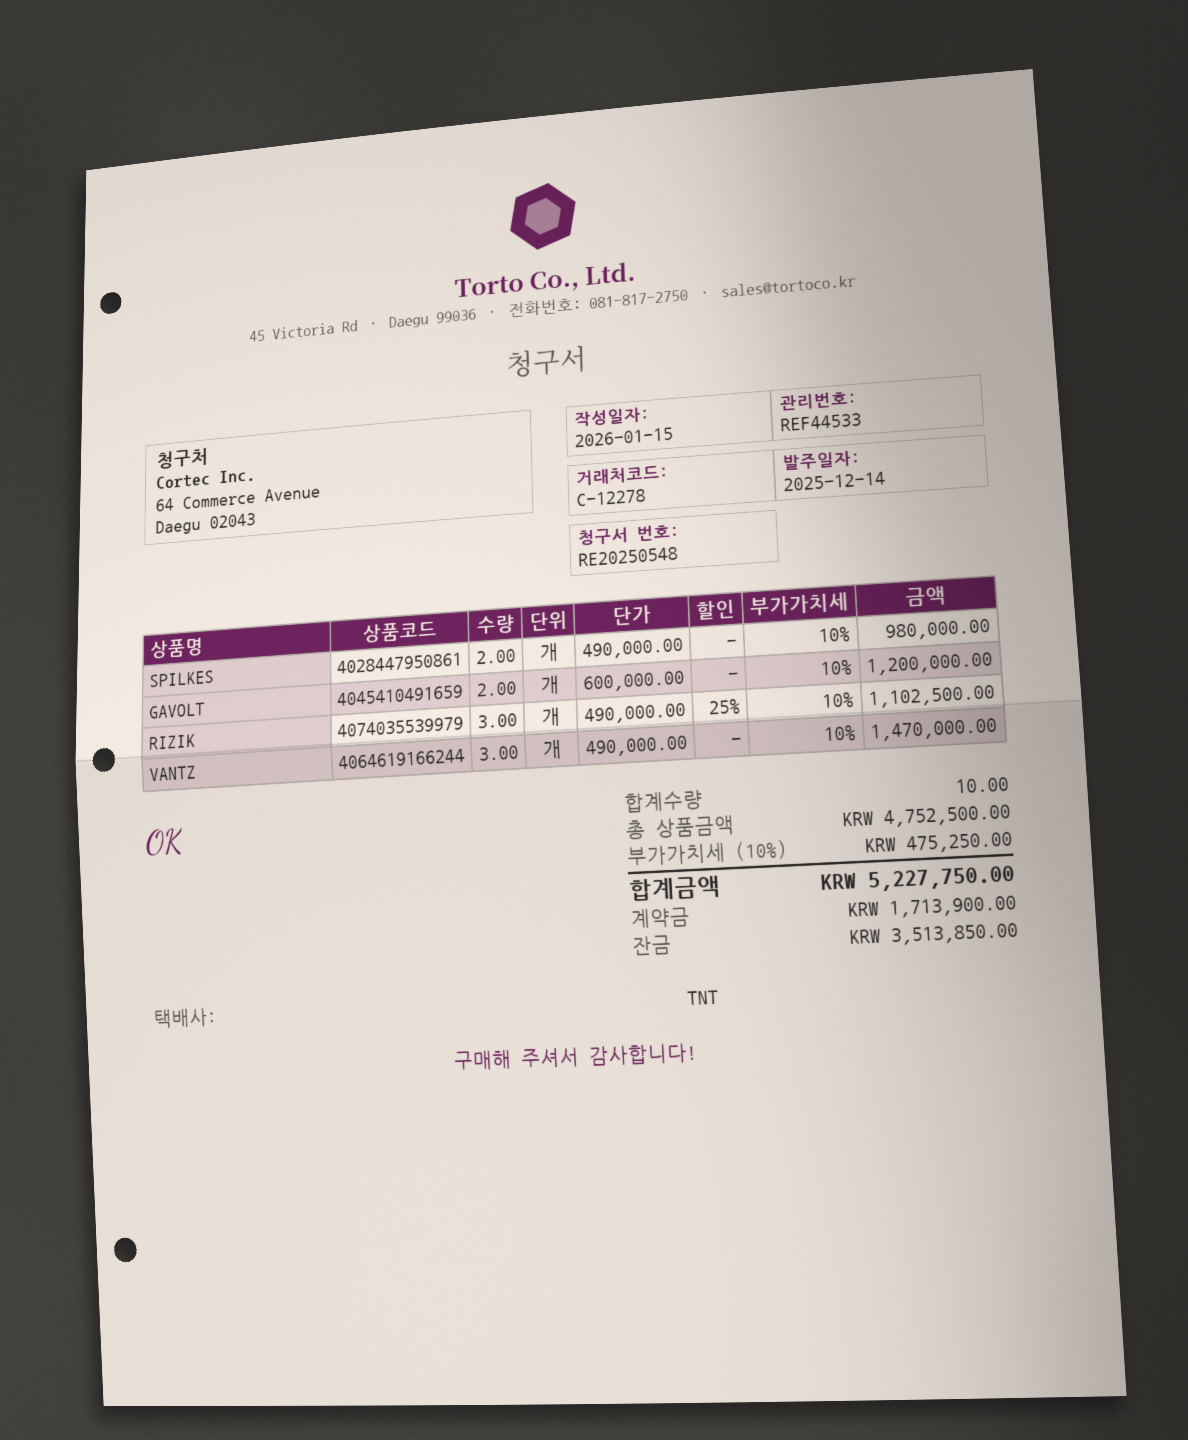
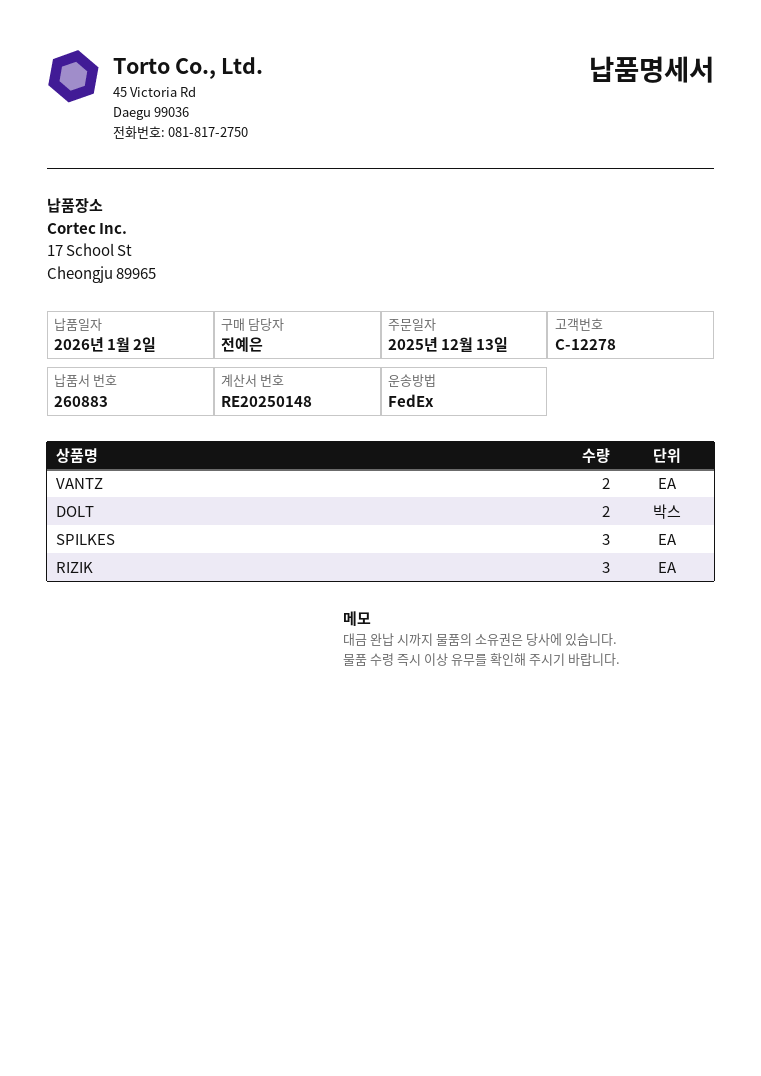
order date: 2025-12-14 -> 2025-12-13
invoice number: RE20250548 -> RE20250148
shipping method: TNT -> FedEx
SPILKES: 2 -> 3
GAVOLT: 2 -> none
VANTZ: 3 -> 2
DOLT: none -> 2

